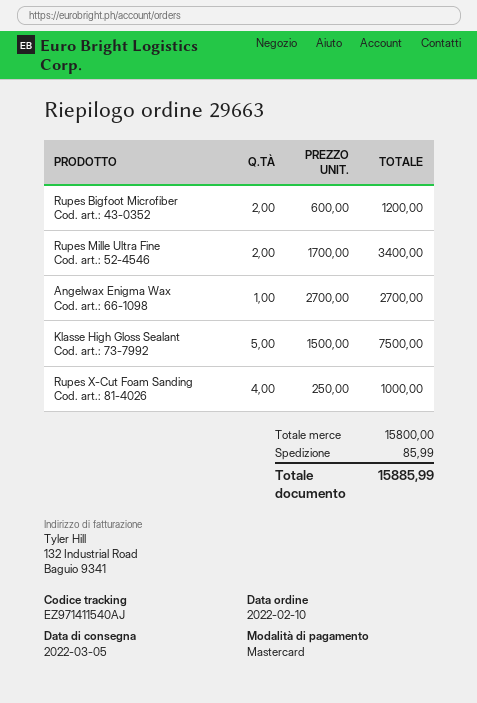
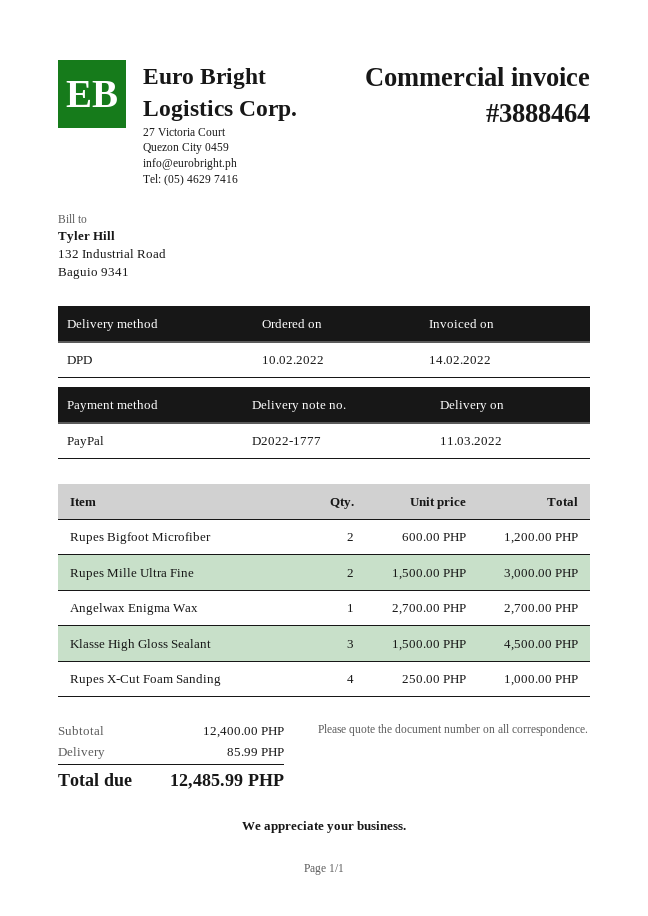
delivery date: 2022-03-05 -> 2022-03-11
payment method: Mastercard -> PayPal
Rupes Mille Ultra Fine: 2 x 1700.00 = 3400.00 -> 2 x 1500.00 = 3000.00
Klasse High Gloss Sealant: 5 x 1500.00 = 7500.00 -> 3 x 1500.00 = 4500.00
subtotal: 15800.00 -> 12400.00
total: 15885.99 -> 12485.99

